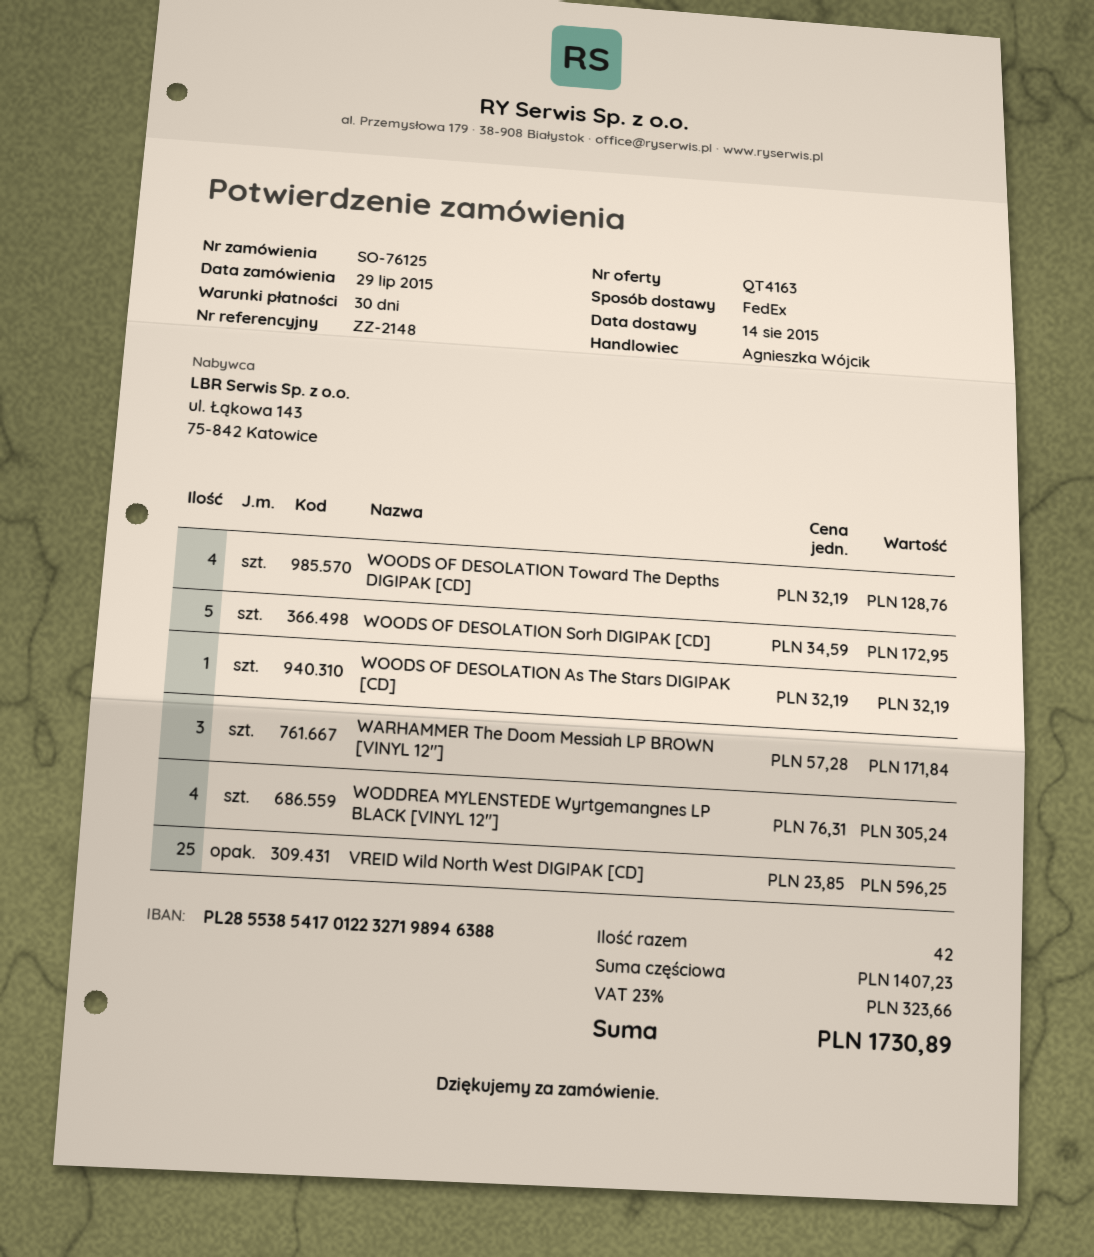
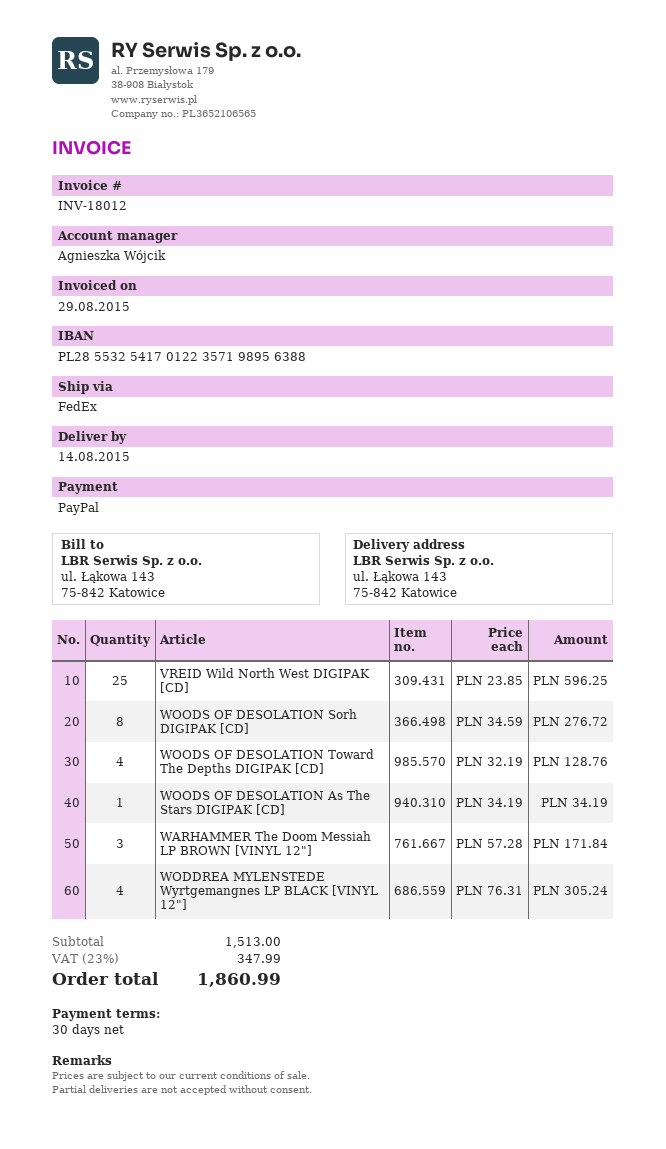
bank account: PL28553854170122327198946388 -> PL28553254170122357198956388
WOODS OF DESOLATION Sorh DIGIPAK [CD]: 5 x 34.59 = 172.95 -> 8 x 34.59 = 276.72
WOODS OF DESOLATION As The Stars DIGIPAK [CD]: 1 x 32.19 = 32.19 -> 1 x 34.19 = 34.19
subtotal: 1407.23 -> 1513.00
tax: 23% = 323.66 -> 23% = 347.99
total: 1730.89 -> 1860.99

